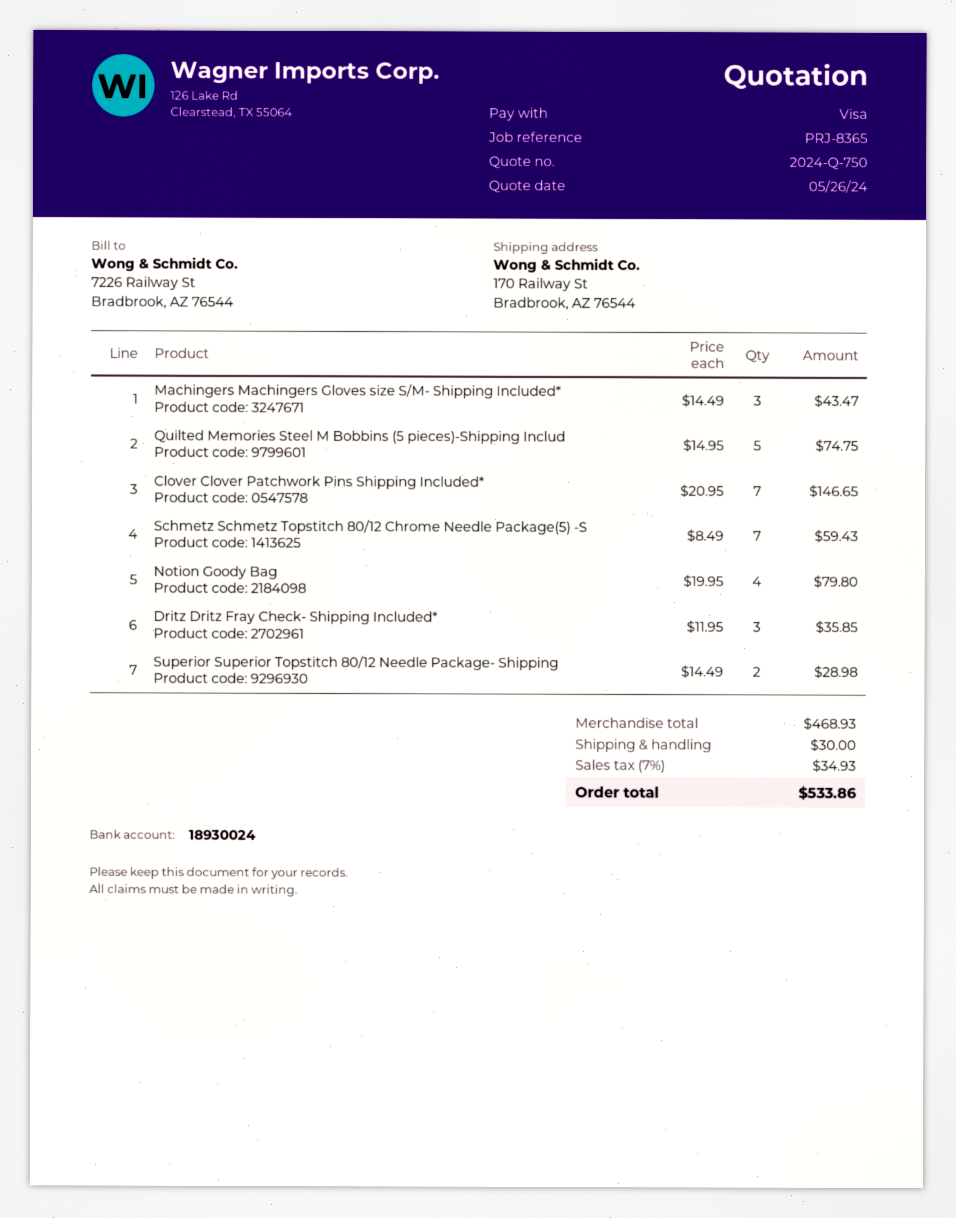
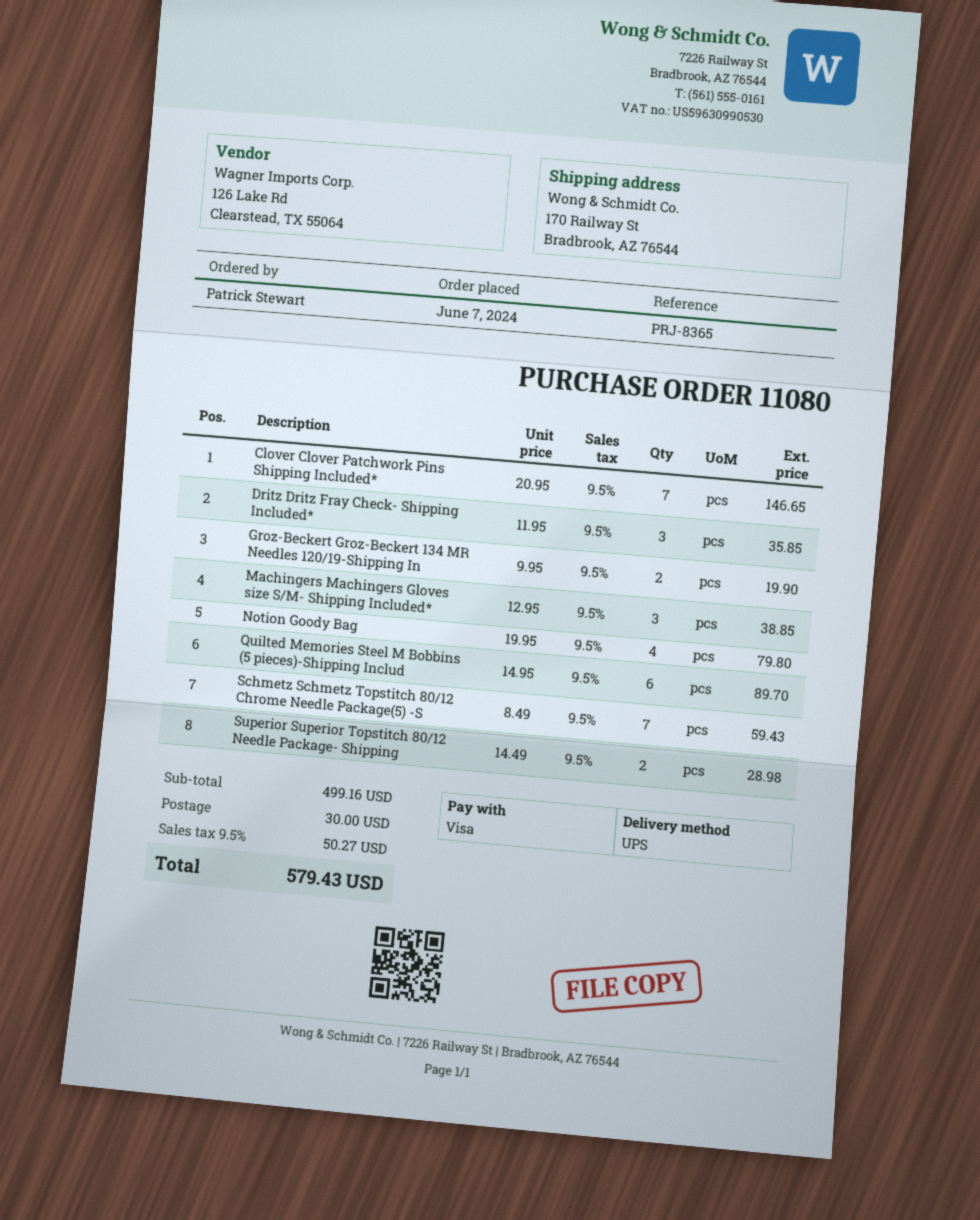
Machingers Machingers Gloves size S/M- Shipping Included*: 3 x 14.49 = 43.47 -> 3 x 12.95 = 38.85
Quilted Memories Steel M Bobbins (5 pieces)-Shipping Includ: 5 x 14.95 = 74.75 -> 6 x 14.95 = 89.70
Groz-Beckert Groz-Beckert 134 MR Needles 120/19-Shipping In: none -> 2 x 9.95 = 19.90
subtotal: 468.93 -> 499.16
tax: 7% = 34.93 -> 9.5% = 50.27
total: 533.86 -> 579.43

